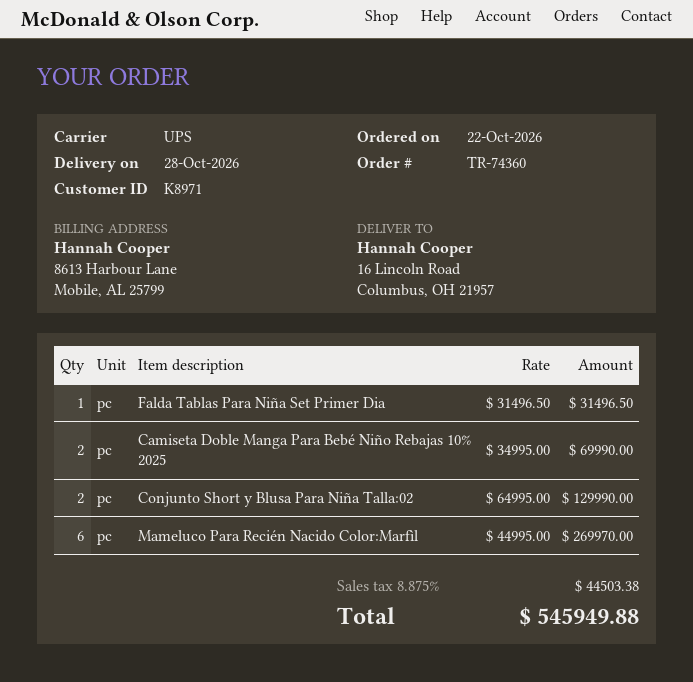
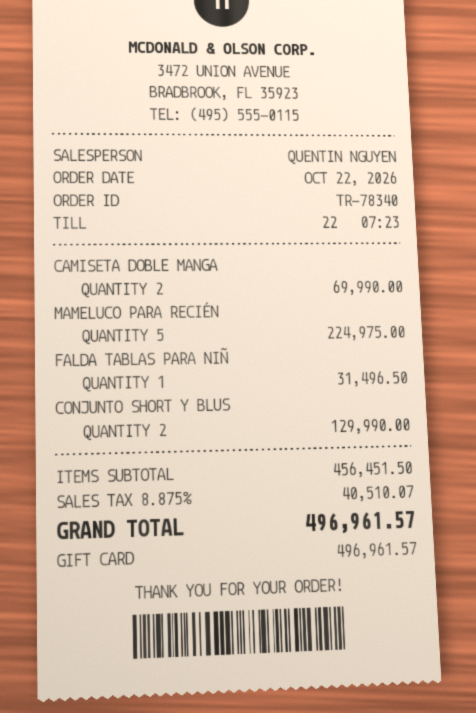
order number: TR-74360 -> TR-78340
Mameluco Para Recién Nacido Color:Marfìl: 6 for 269970.00 -> 5 for 224975.00
tax: 8.875% = 44503.38 -> 8.875% = 40510.07
total: 545949.88 -> 496961.57

